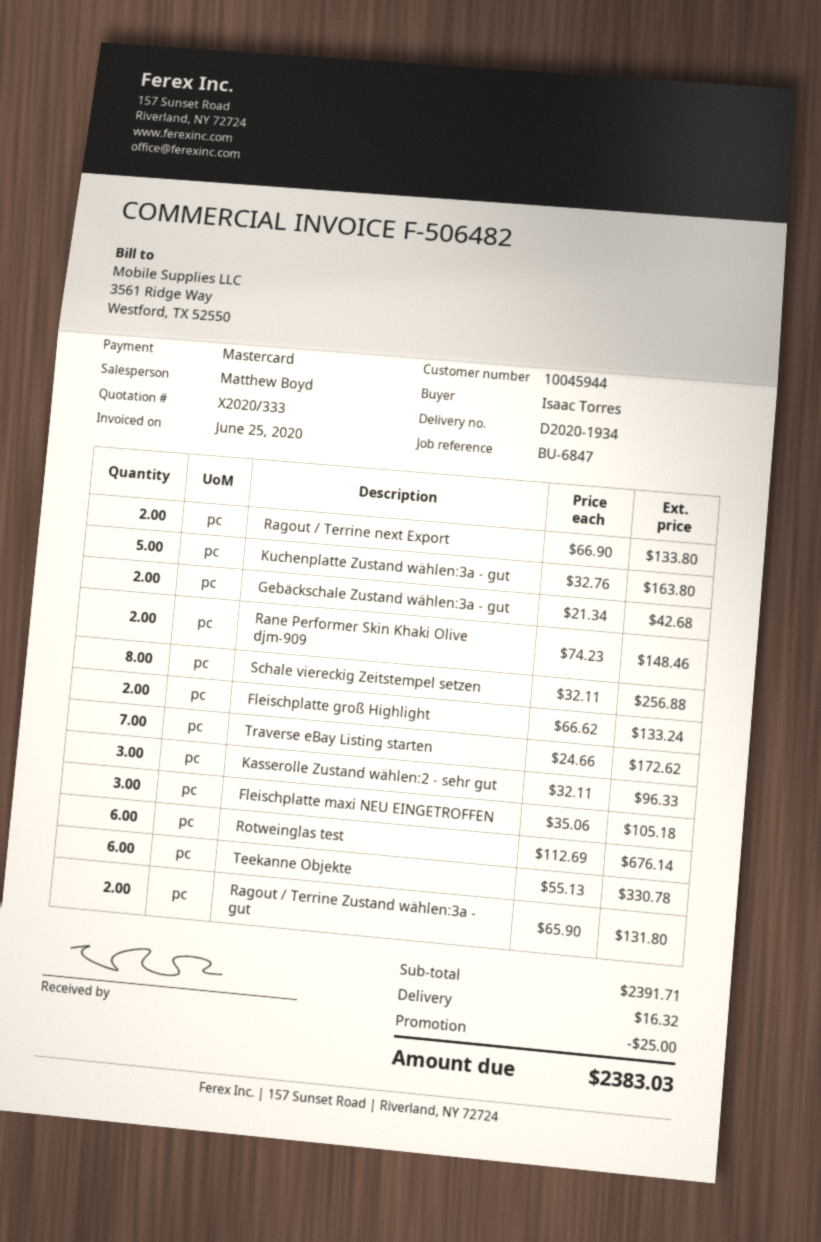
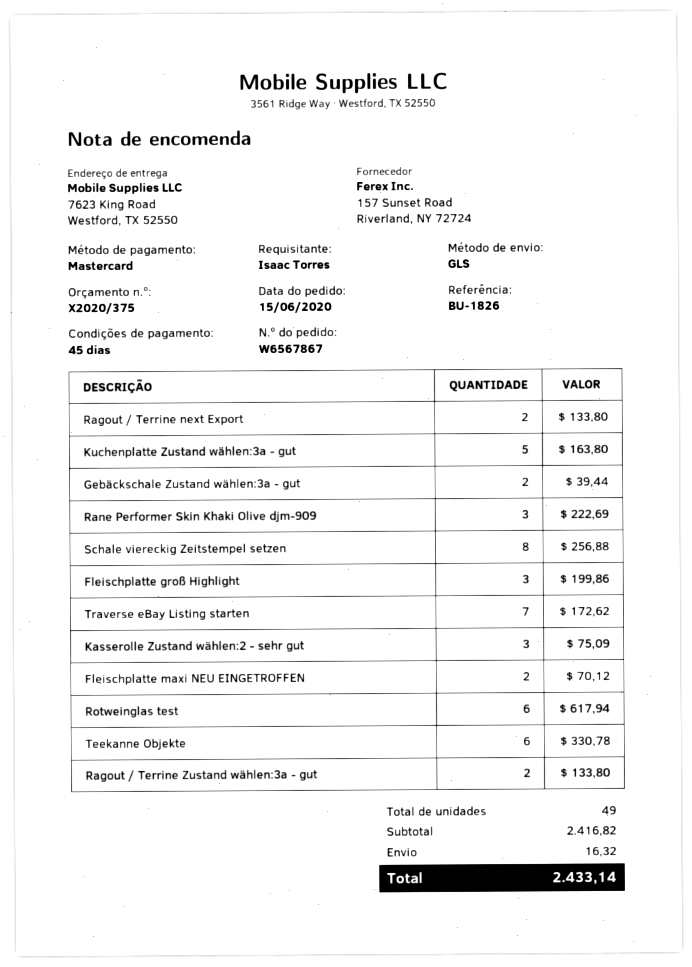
quote number: X2020/333 -> X2020/375
reference: BU-6847 -> BU-1826
Gebäckschale Zustand wählen:3a - gut: 2 for 42.68 -> 2 for 39.44
Rane Performer Skin Khaki Olive djm-909: 2 for 148.46 -> 3 for 222.69
Fleischplatte groß Highlight: 2 for 133.24 -> 3 for 199.86
Kasserolle Zustand wählen:2 - sehr gut: 3 for 96.33 -> 3 for 75.09
Fleischplatte maxi NEU EINGETROFFEN: 3 for 105.18 -> 2 for 70.12
Rotweinglas test: 6 for 676.14 -> 6 for 617.94
Ragout / Terrine Zustand wählen:3a - gut: 2 for 131.80 -> 2 for 133.80
subtotal: 2391.71 -> 2416.82
discount: 25.00 -> none
total: 2383.03 -> 2433.14

